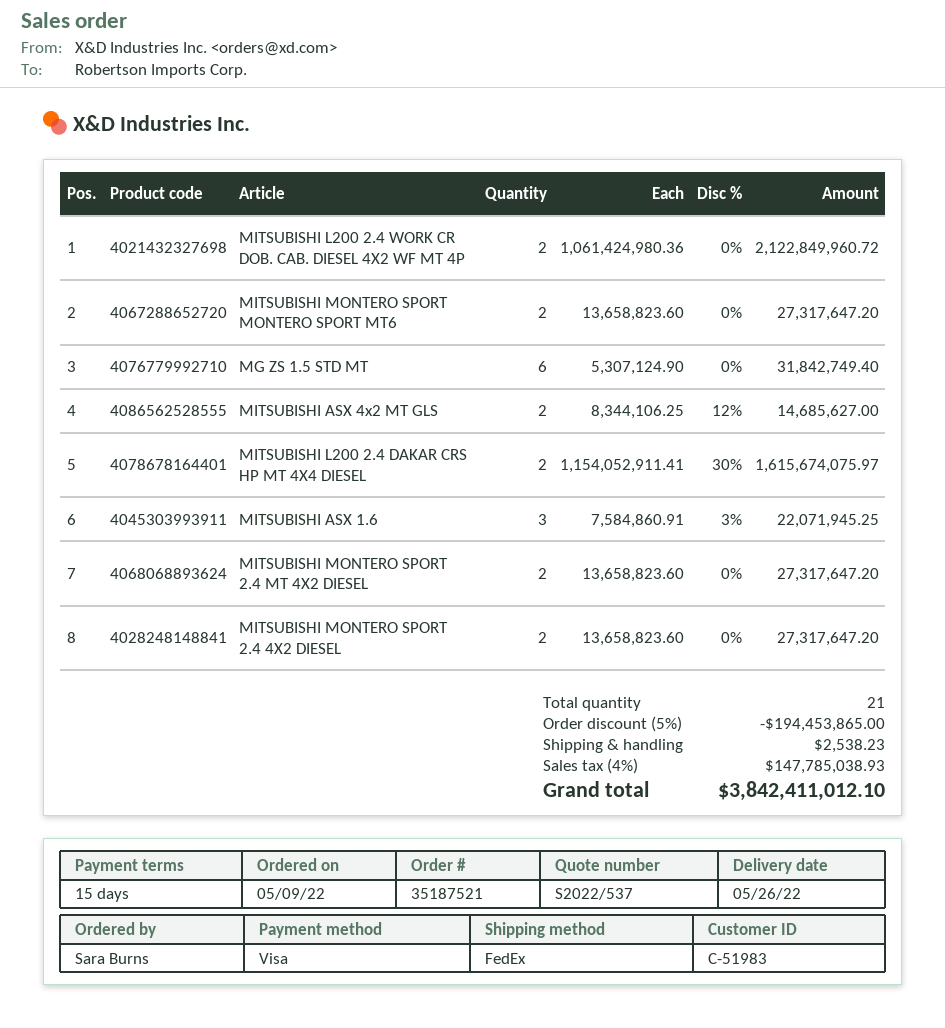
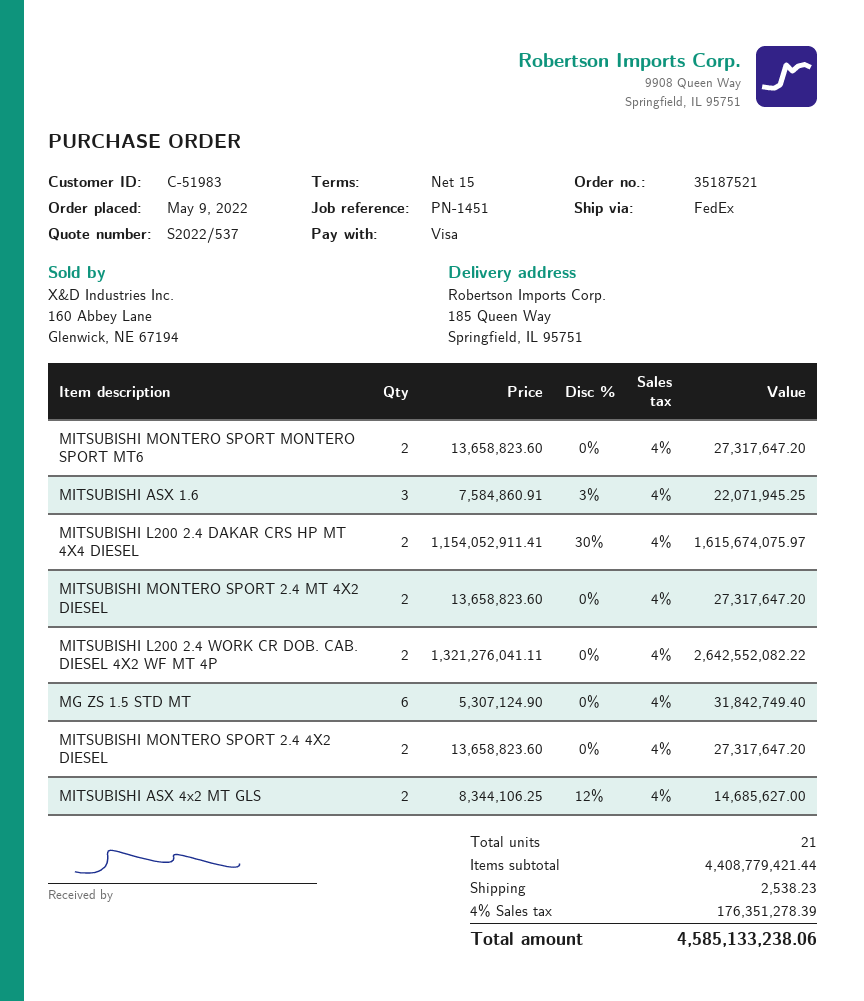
MITSUBISHI L200 2.4 WORK CR DOB. CAB. DIESEL 4X2 WF MT 4P: 2 x 1061424980.36 = 2122849960.72 -> 2 x 1321276041.11 = 2642552082.22
discount: 5% = 194453865.00 -> none
tax: 4% = 147785038.93 -> 4% = 176351278.39
total: 3842411012.10 -> 4585133238.06

